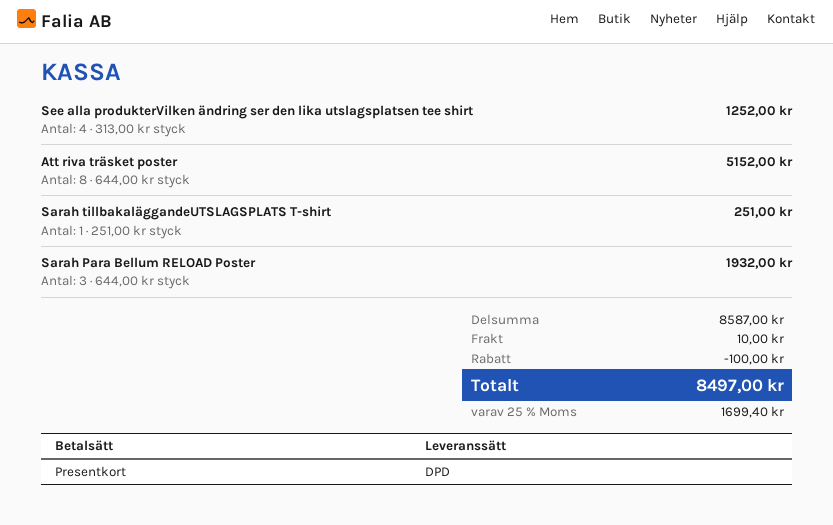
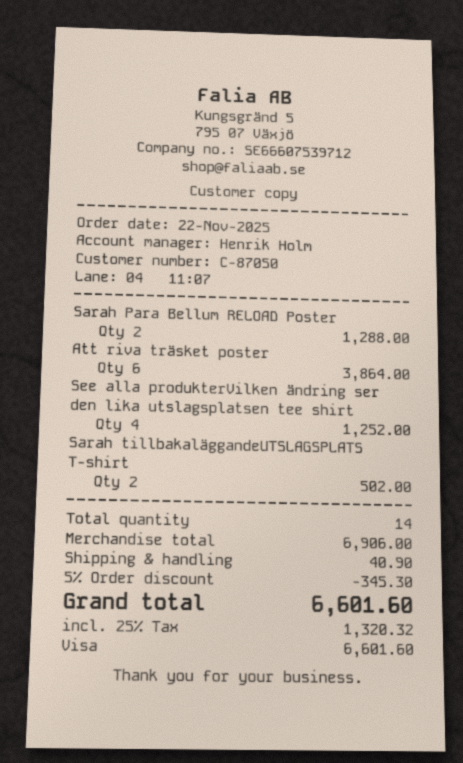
payment method: gift card -> Visa
Att riva träsket poster: 8 for 5152.00 -> 6 for 3864.00
Sarah tillbakaläggandeUTSLAGSPLATS T-shirt: 1 for 251.00 -> 2 for 502.00
Sarah Para Bellum RELOAD Poster: 3 for 1932.00 -> 2 for 1288.00
subtotal: 8587.00 -> 6906.00
discount: 100.00 -> 345.30
shipping: 10.00 -> 40.90
tax: 25% = 1699.40 -> 25% = 1320.32
total: 8497.00 -> 6601.60

